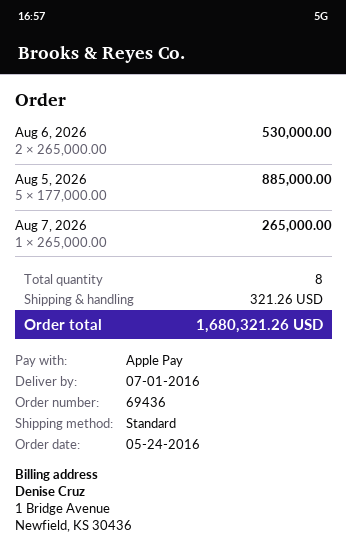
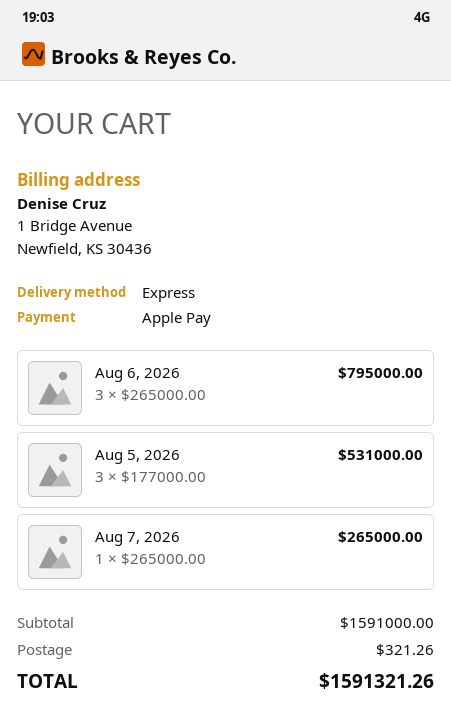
shipping method: standard -> express
Aug 6, 2026: 2 x 265000.00 = 530000.00 -> 3 x 265000.00 = 795000.00
Aug 5, 2026: 5 x 177000.00 = 885000.00 -> 3 x 177000.00 = 531000.00
total: 1680321.26 -> 1591321.26

